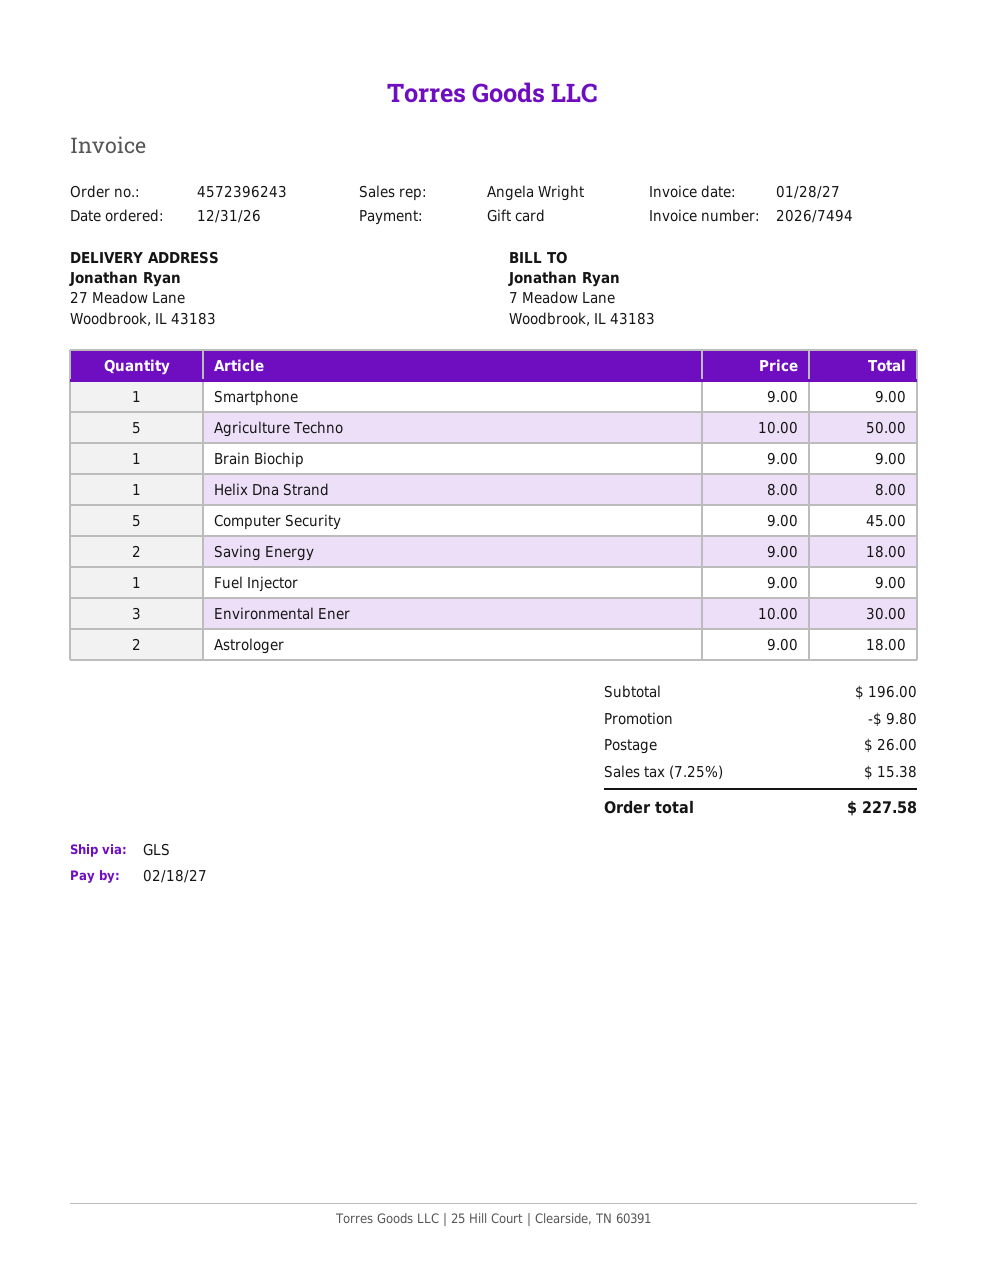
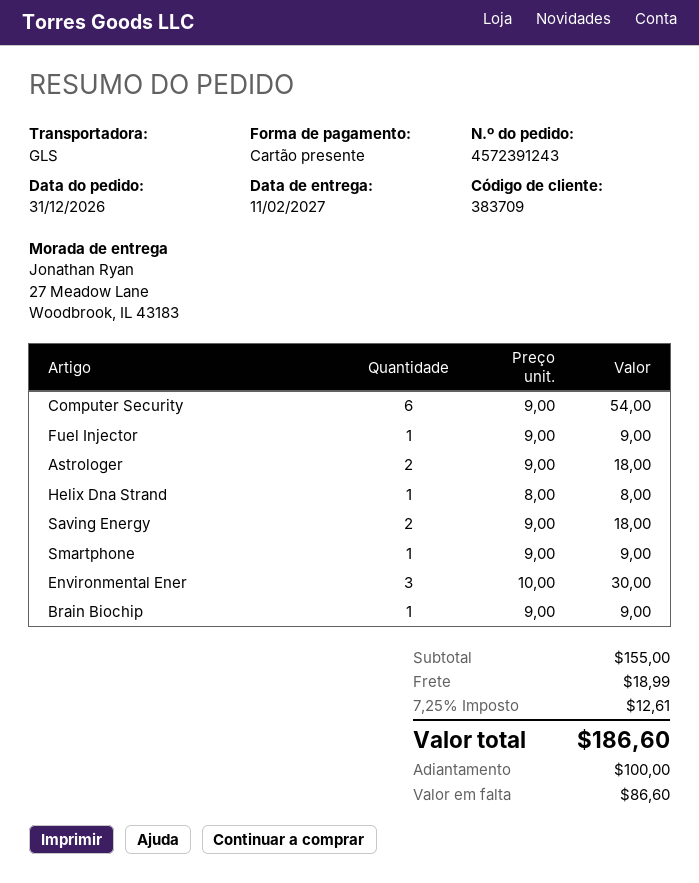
order number: 4572396243 -> 4572391243
Agriculture Techno: 5 x 10.00 = 50.00 -> none
Computer Security: 5 x 9.00 = 45.00 -> 6 x 9.00 = 54.00
subtotal: 196.00 -> 155.00
discount: 9.80 -> none
shipping: 26.00 -> 18.99
tax: 7.25% = 15.38 -> 7.25% = 12.61
total: 227.58 -> 186.60

